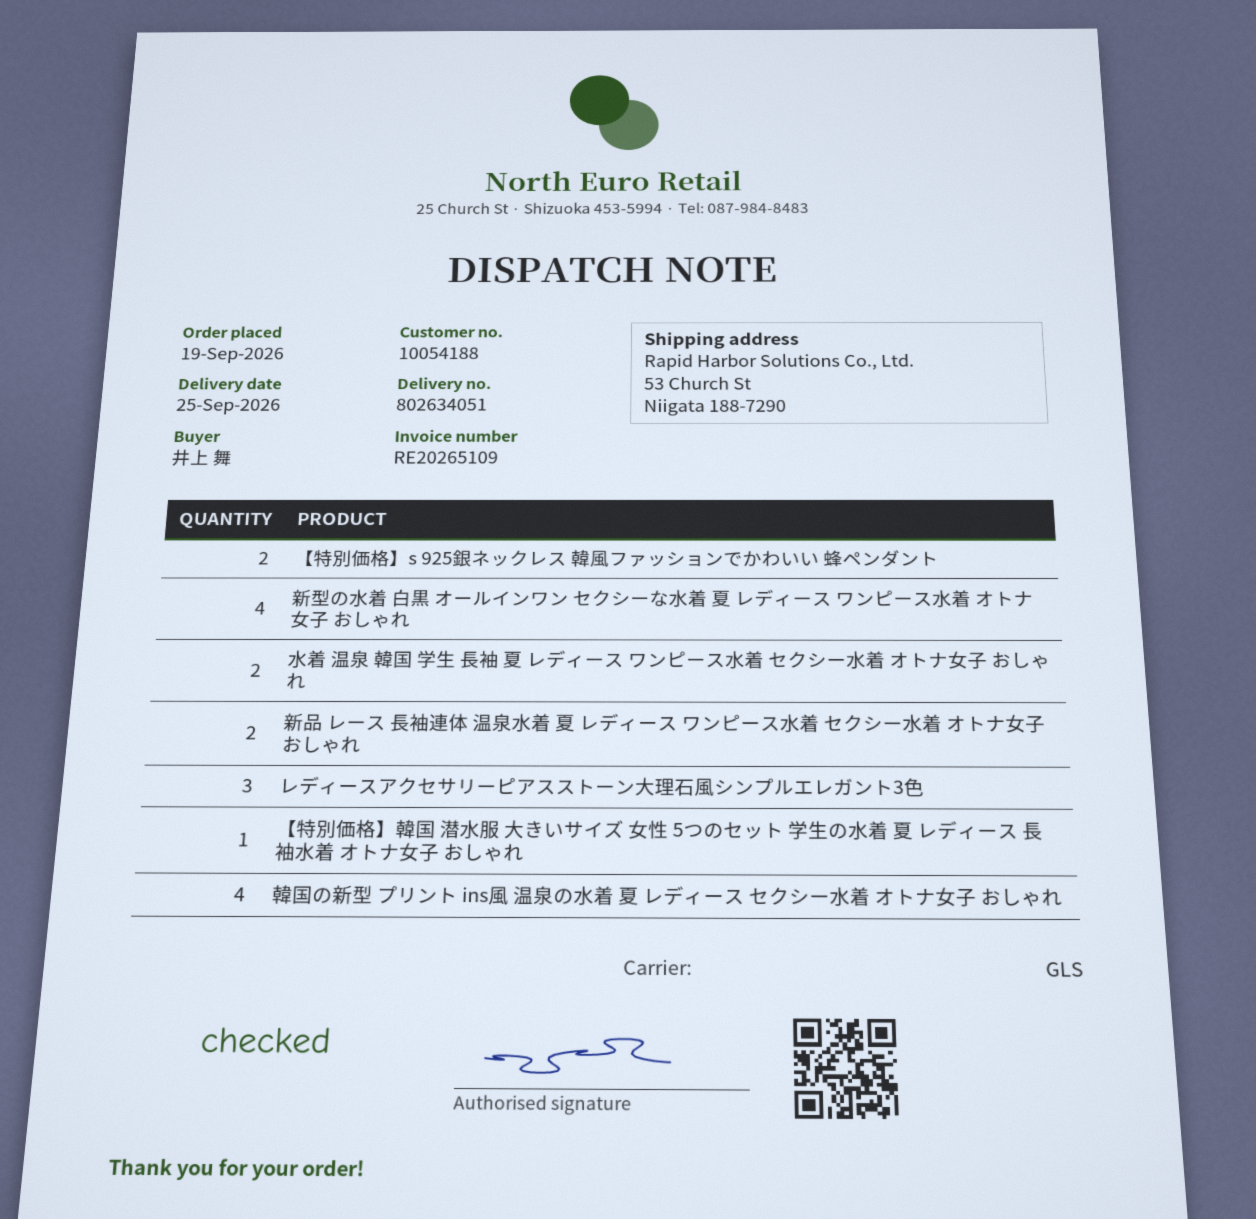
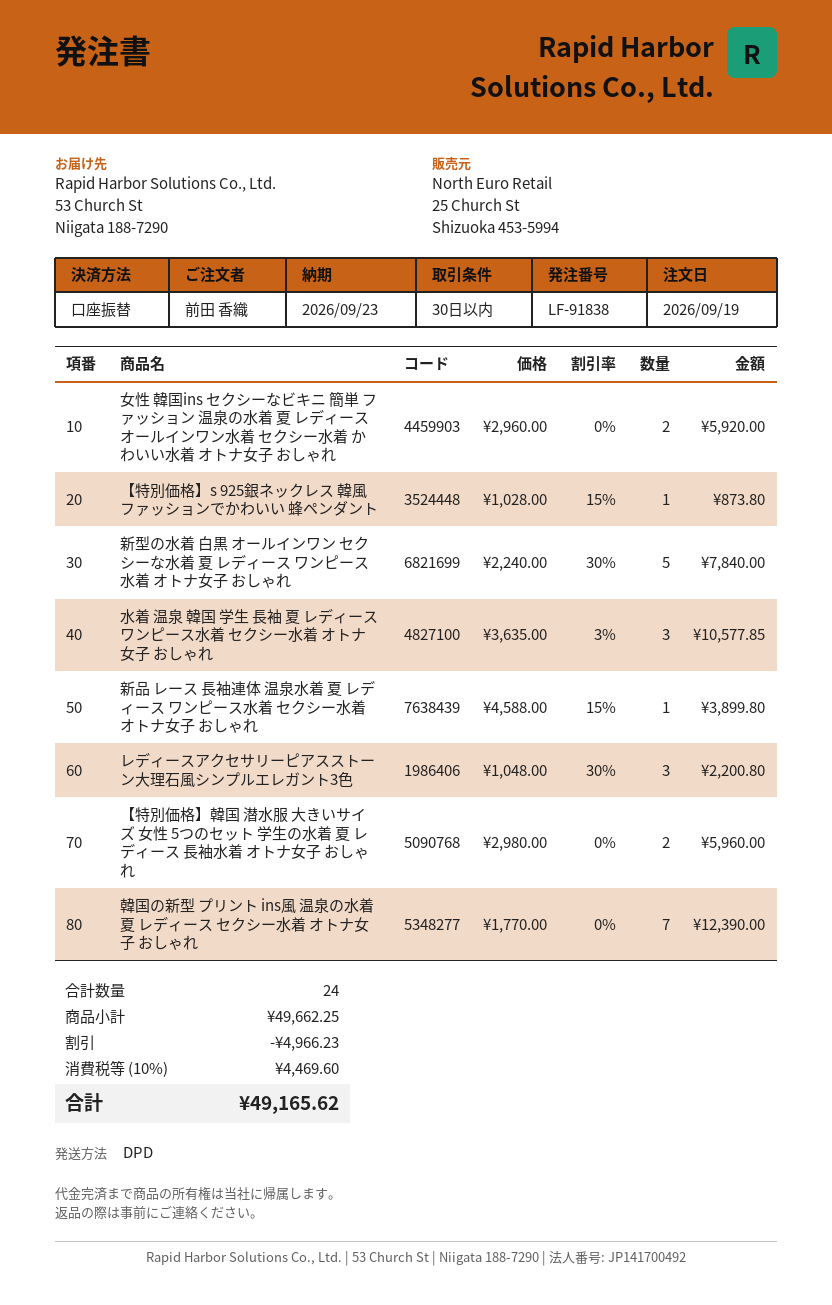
delivery date: 2026-09-25 -> 2026-09-23
ordered by: 井上 舞 -> 前田 香織
shipping method: GLS -> DPD
【特別価格】s 925銀ネックレス 韓風ファッションでかわいい 蜂ペンダント: 2 -> 1
新型の水着 白黒 オールインワン セクシーな水着 夏 レディース ワンピース水着 オトナ女子 おしゃれ: 4 -> 5
水着 温泉 韓国 学生 長袖 夏 レディース ワンピース水着 セクシー水着 オトナ女子 おしゃれ: 2 -> 3
新品 レース 長袖連体 温泉水着 夏 レディース ワンピース水着 セクシー水着 オトナ女子 おしゃれ: 2 -> 1
【特別価格】韓国 潜水服 大きいサイズ 女性 5つのセット 学生の水着 夏 レディース 長袖水着 オトナ女子 おしゃれ: 1 -> 2
韓国の新型 プリント ins風 温泉の水着 夏 レディース セクシー水着 オトナ女子 おしゃれ: 4 -> 7
女性 韓国ins セクシーなビキニ 簡単 ファッション 温泉の水着 夏 レディース オールインワン水着 セクシー水着 かわいい水着 オトナ女子 おしゃれ: none -> 2

